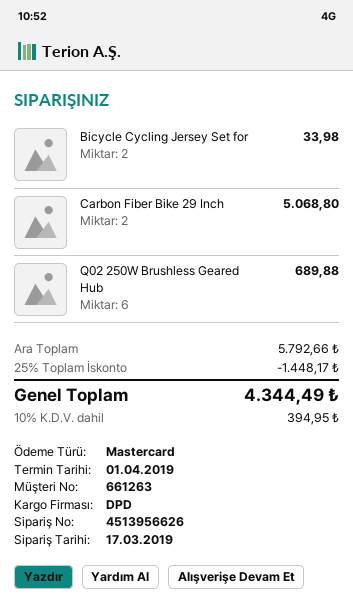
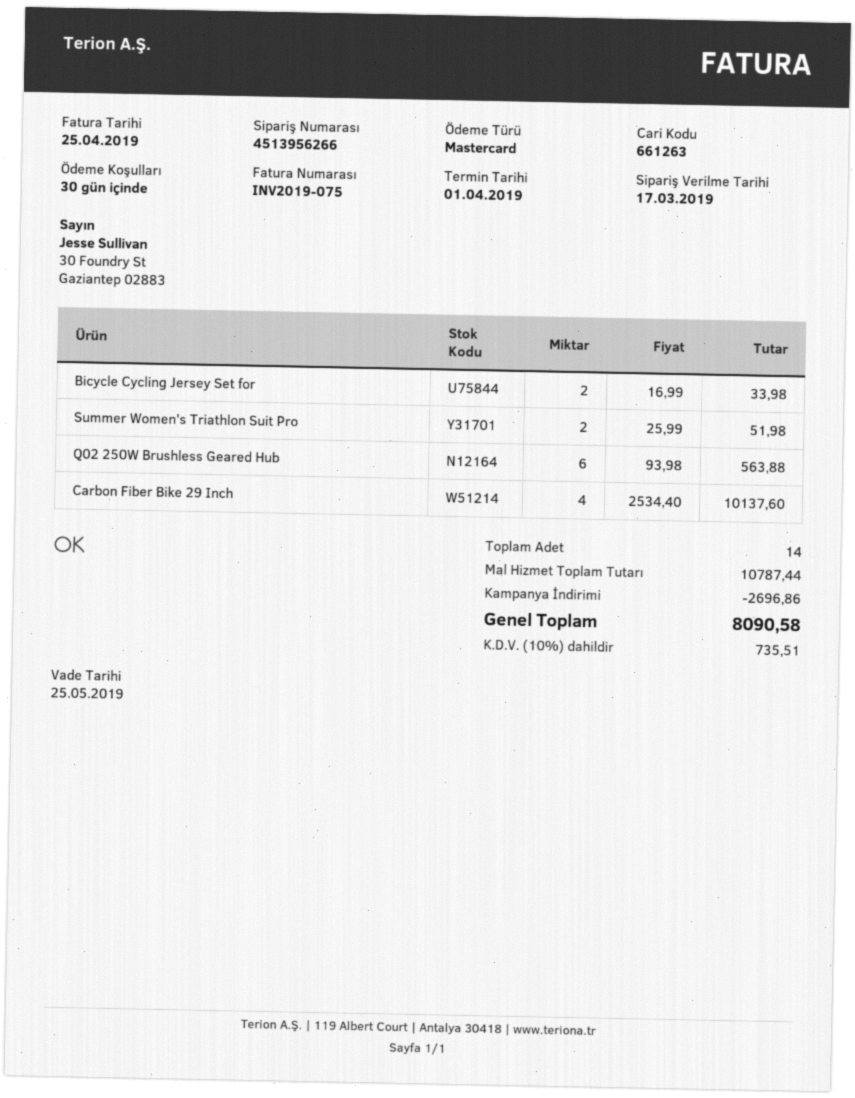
order number: 4513956626 -> 4513956266
Carbon Fiber Bike 29 Inch: 2 for 5068.80 -> 4 for 10137.60
Q02 250W Brushless Geared Hub: 6 for 689.88 -> 6 for 563.88
Summer Women's Triathlon Suit Pro: none -> 2 for 51.98
subtotal: 5792.66 -> 10787.44
discount: 1448.17 -> 2696.86
tax: 10% = 394.95 -> 10% = 735.51
total: 4344.49 -> 8090.58

